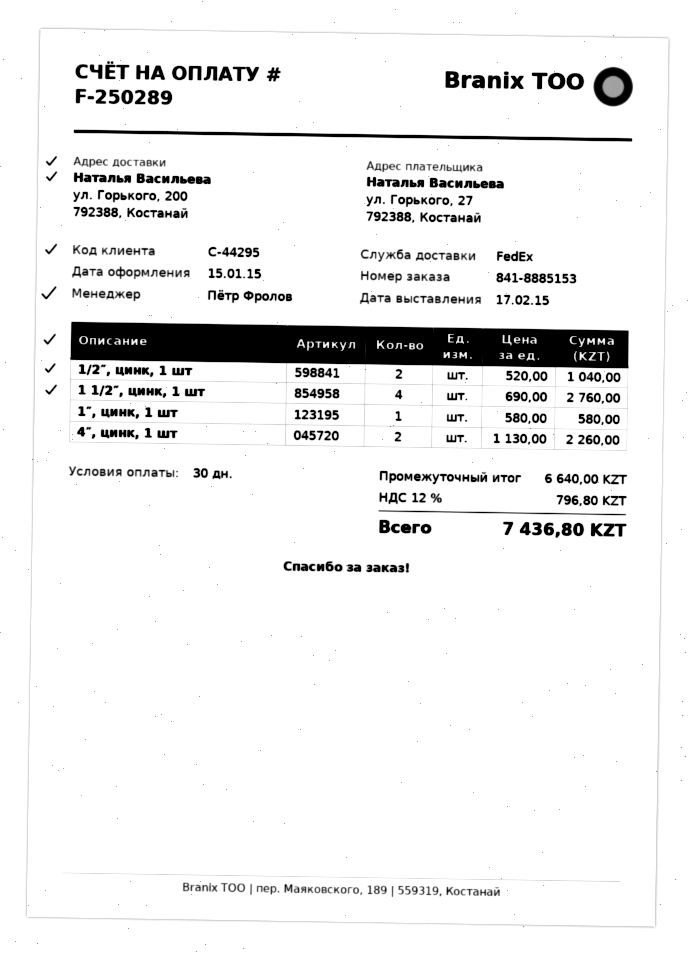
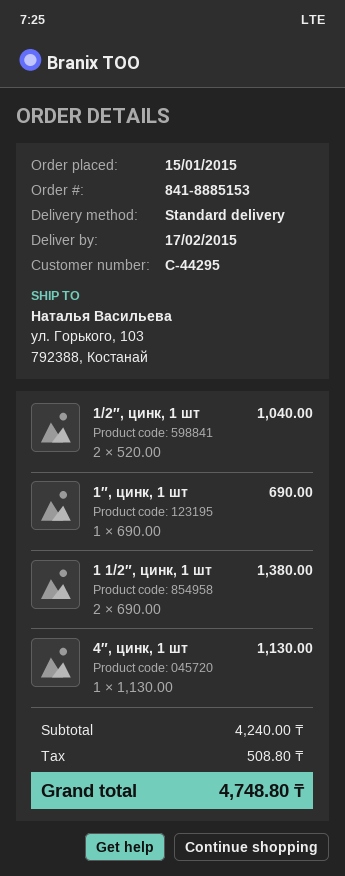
shipping method: FedEx -> standard
ship to: ул. Горького, 200, 792388, Костанай -> ул. Горького, 103, 792388, Костанай
1 1/2″, цинк, 1 шт: 4 x 690.00 = 2760.00 -> 2 x 690.00 = 1380.00
1″, цинк, 1 шт: 1 x 580.00 = 580.00 -> 1 x 690.00 = 690.00
4″, цинк, 1 шт: 2 x 1130.00 = 2260.00 -> 1 x 1130.00 = 1130.00
subtotal: 6640.00 -> 4240.00
tax: 796.80 -> 508.80
total: 7436.80 -> 4748.80

